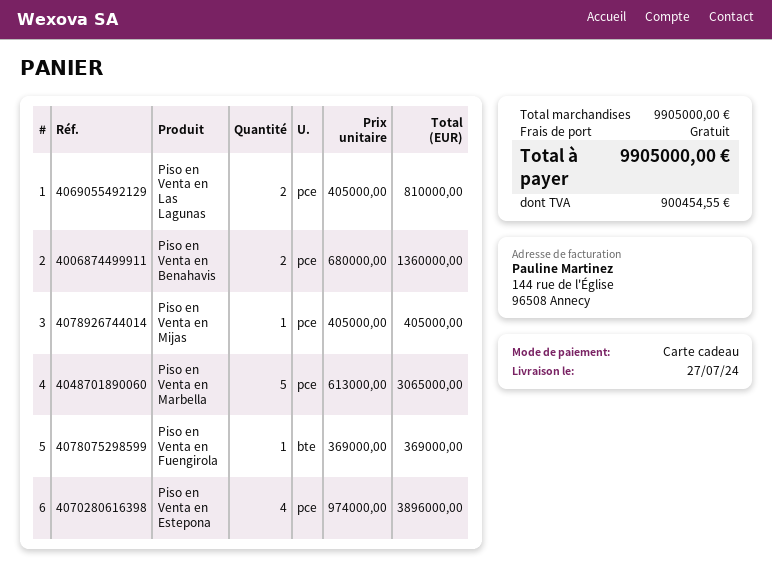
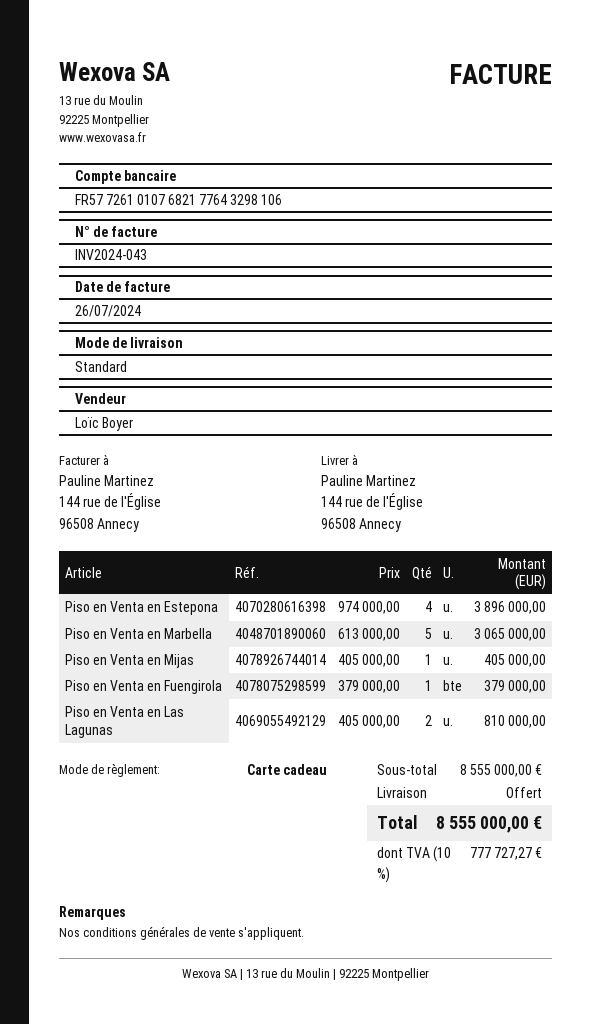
Piso en Venta en Benahavis: 2 x 680000.00 = 1360000.00 -> none
Piso en Venta en Fuengirola: 1 x 369000.00 = 369000.00 -> 1 x 379000.00 = 379000.00
subtotal: 9905000.00 -> 8555000.00
tax: 900454.55 -> 777727.27
total: 9905000.00 -> 8555000.00

